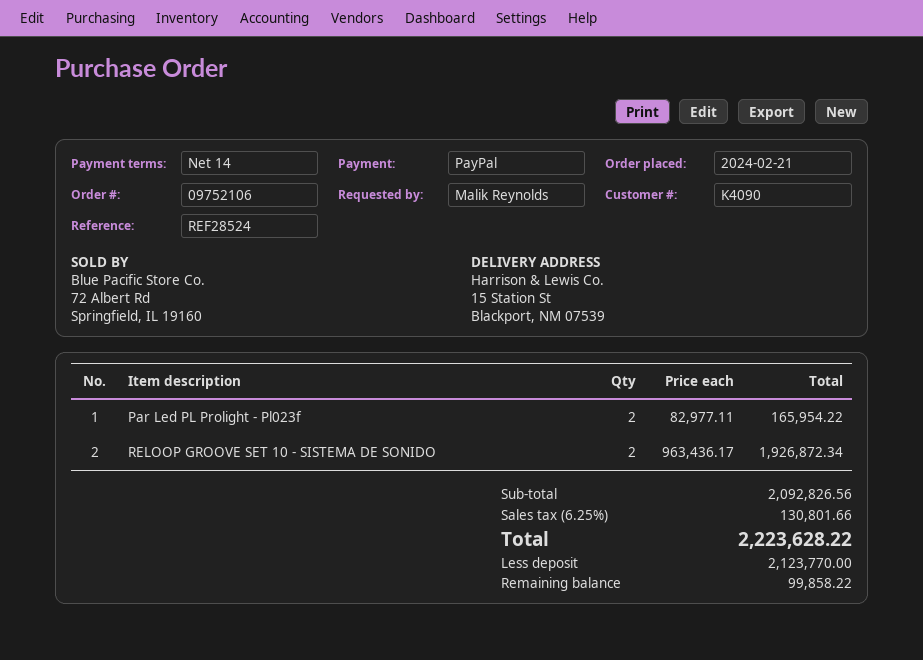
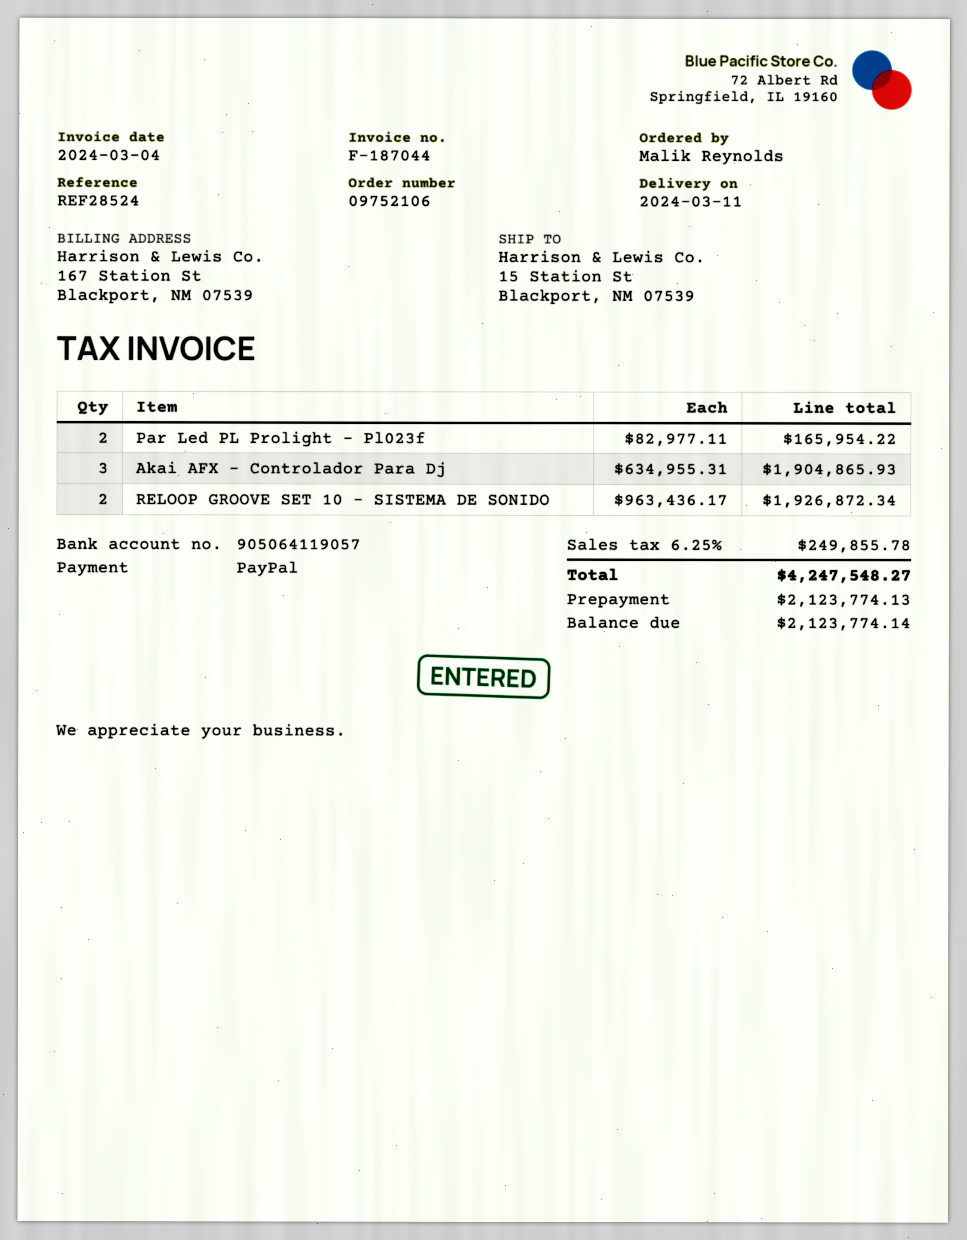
Akai AFX - Controlador Para Dj: none -> 3 x 634955.31 = 1904865.93
tax: 6.25% = 130801.66 -> 6.25% = 249855.78
total: 2223628.22 -> 4247548.27
deposit: 2123770.00 -> 2123774.13
balance: 99858.22 -> 2123774.14

